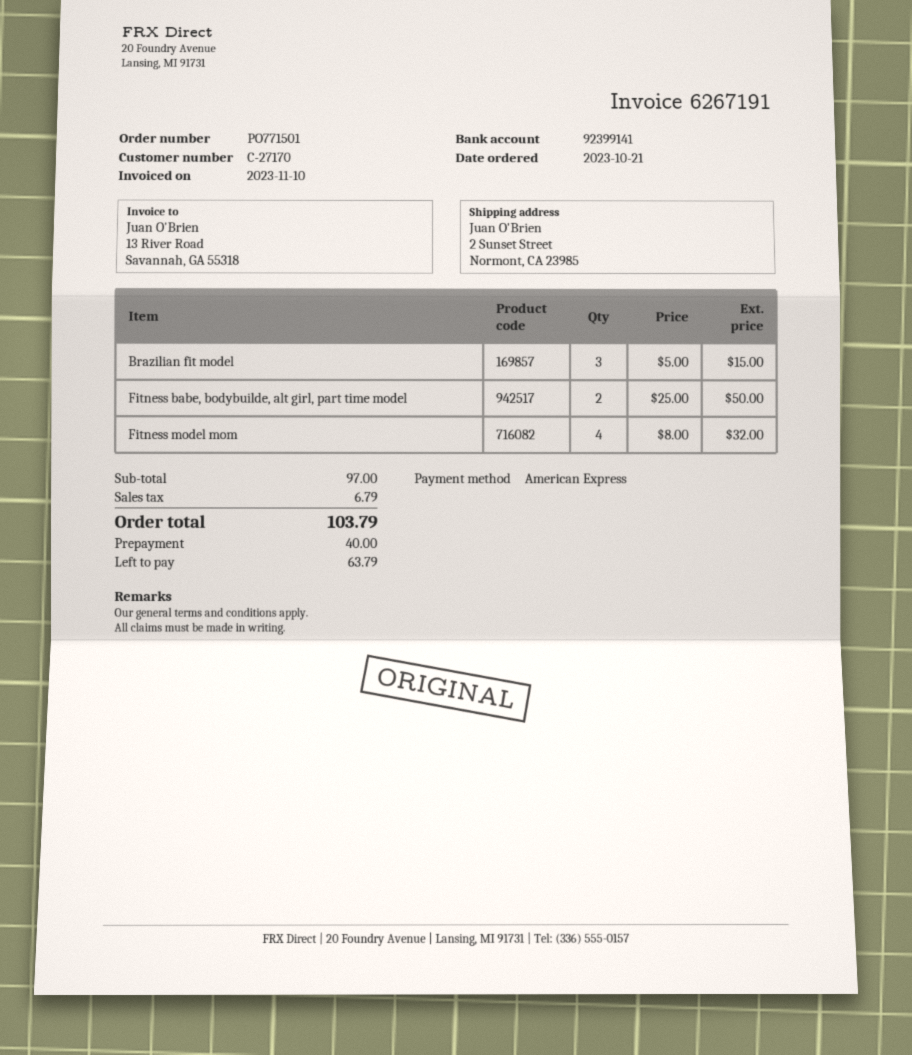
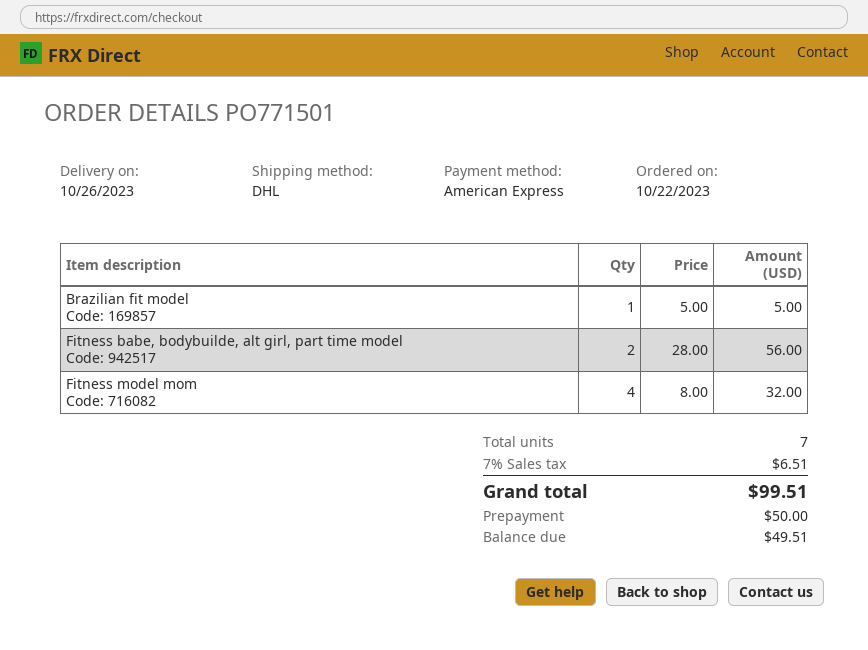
order date: 2023-10-21 -> 2023-10-22
Brazilian fit model: 3 x 5.00 = 15.00 -> 1 x 5.00 = 5.00
Fitness babe, bodybuilde, alt girl, part time model: 2 x 25.00 = 50.00 -> 2 x 28.00 = 56.00
tax: 6.79 -> 6.51
total: 103.79 -> 99.51
deposit: 40.00 -> 50.00
balance: 63.79 -> 49.51

